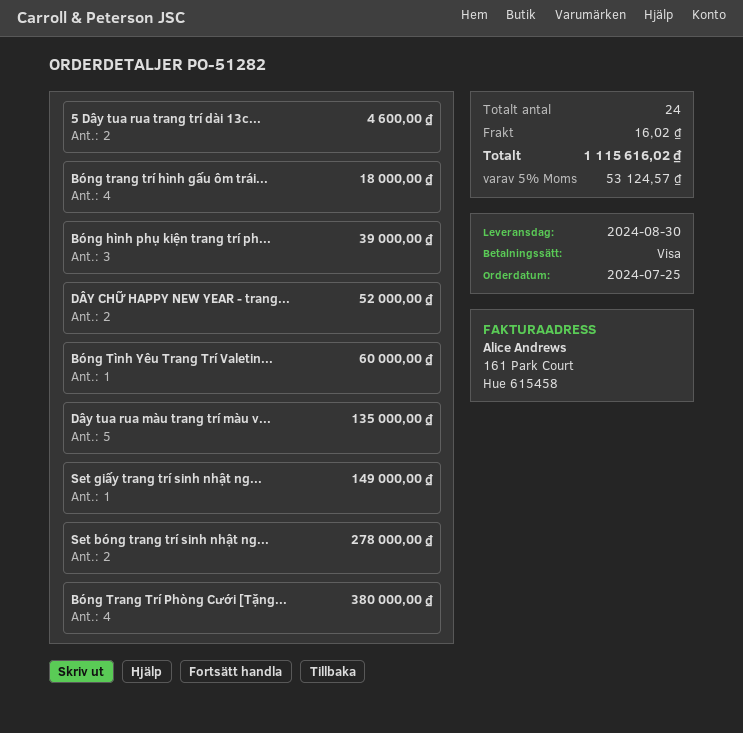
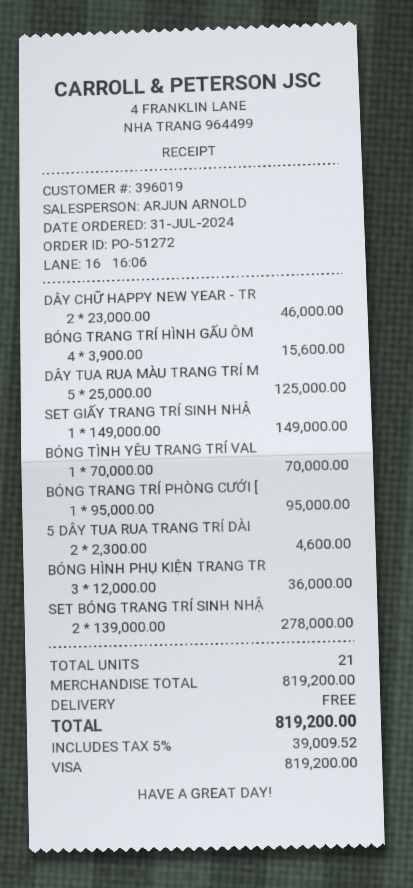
order number: PO-51282 -> PO-51272
order date: 2024-07-25 -> 2024-07-31
Bóng trang trí hình gấu ôm trái...: 4 for 18000.00 -> 4 for 15600.00
Bóng hình phụ kiện trang trí ph...: 3 for 39000.00 -> 3 for 36000.00
DÂY CHỮ HAPPY NEW YEAR - trang...: 2 for 52000.00 -> 2 for 46000.00
Bóng Tình Yêu Trang Trí Valetin...: 1 for 60000.00 -> 1 for 70000.00
Dây tua rua màu trang trí màu v...: 5 for 135000.00 -> 5 for 125000.00
Bóng Trang Trí Phòng Cưới [Tặng...: 4 for 380000.00 -> 1 for 95000.00
total quantity: 24 -> 21
shipping: 16.02 -> 0.00
tax: 5% = 53124.57 -> 5% = 39009.52
total: 1115616.02 -> 819200.00

